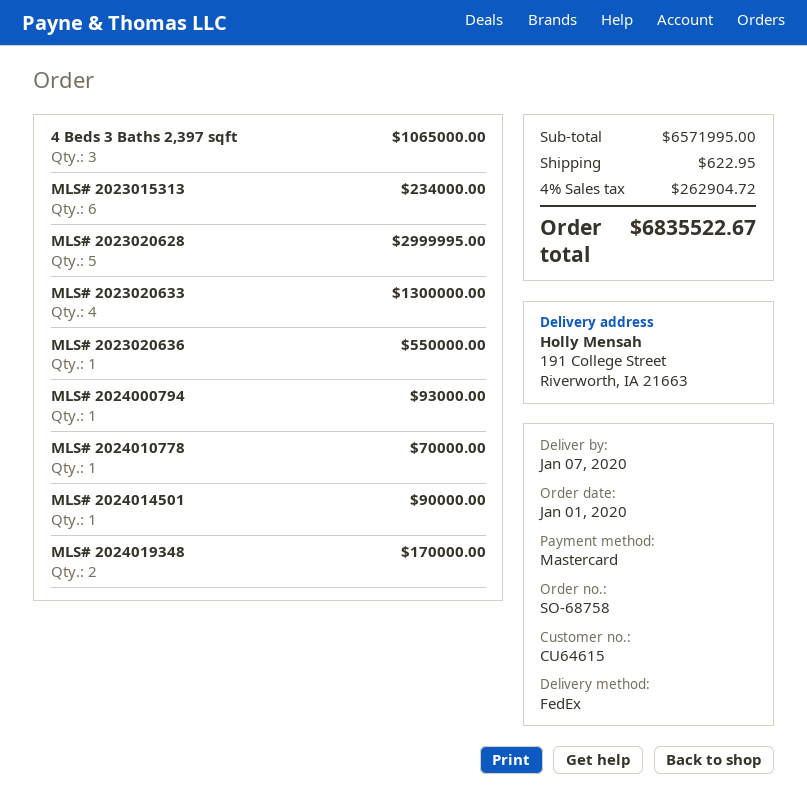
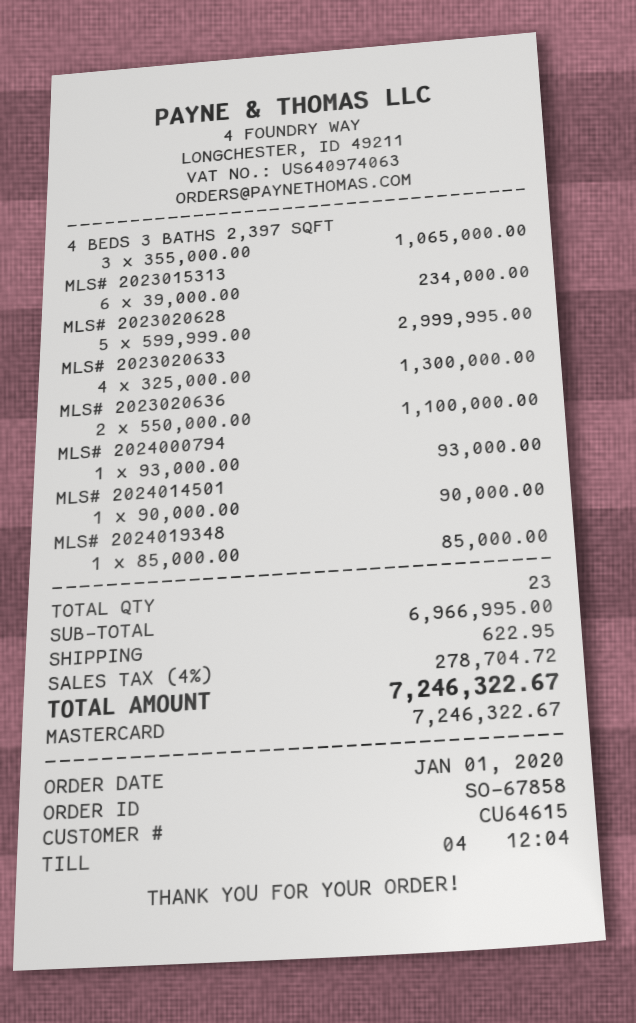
order number: SO-68758 -> SO-67858
MLS# 2023020636: 1 for 550000.00 -> 2 for 1100000.00
MLS# 2024010778: 1 for 70000.00 -> none
MLS# 2024019348: 2 for 170000.00 -> 1 for 85000.00
subtotal: 6571995.00 -> 6966995.00
tax: 4% = 262904.72 -> 4% = 278704.72
total: 6835522.67 -> 7246322.67

